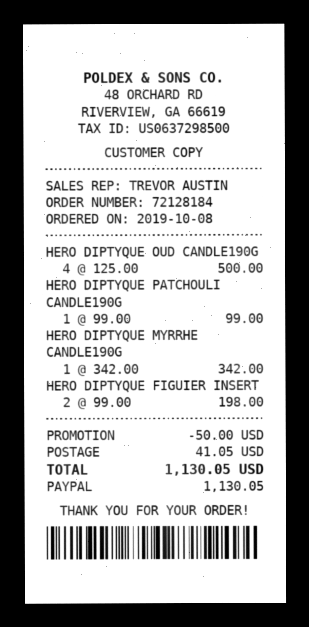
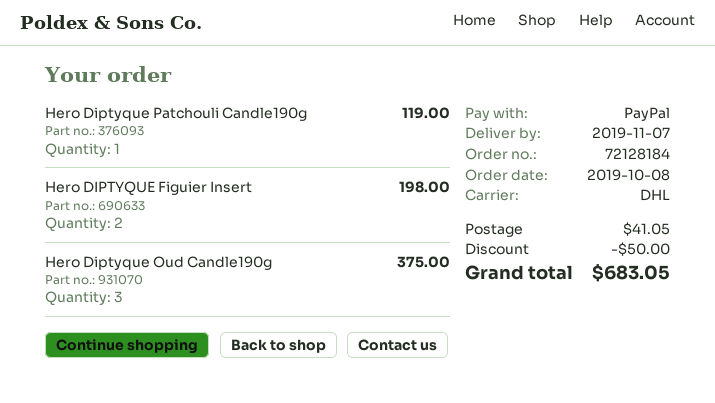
HERO DIPTYQUE OUD CANDLE190G: 4 for 500.00 -> 3 for 375.00
HERO DIPTYQUE PATCHOULI CANDLE190G: 1 for 99.00 -> 1 for 119.00
HERO DIPTYQUE MYRRHE CANDLE190G: 1 for 342.00 -> none
total: 1130.05 -> 683.05

